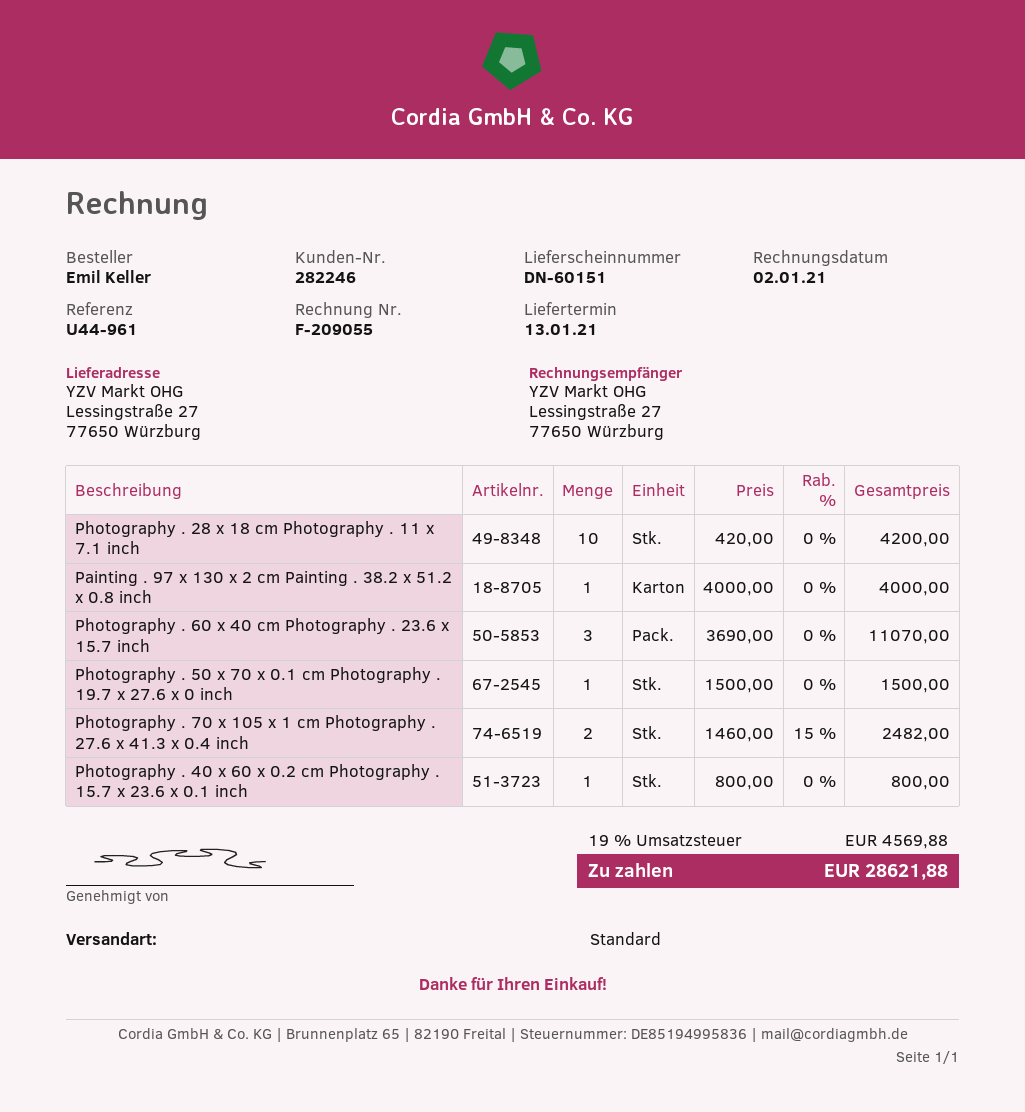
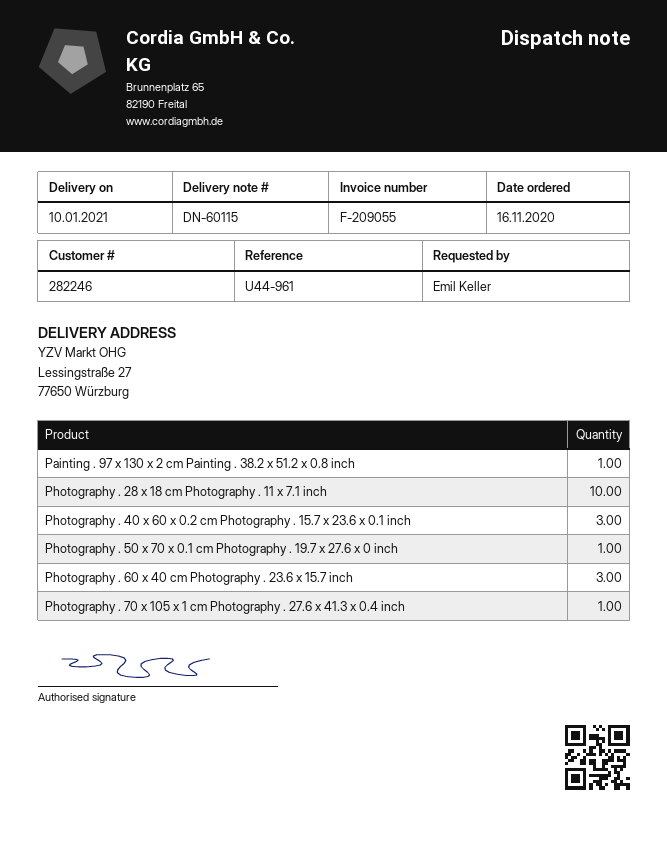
delivery note number: DN-60151 -> DN-60115
delivery date: 2021-01-13 -> 2021-01-10
Photography . 70 x 105 x 1 cm Photography . 27.6 x 41.3 x 0.4 inch: 2 -> 1
Photography . 40 x 60 x 0.2 cm Photography . 15.7 x 23.6 x 0.1 inch: 1 -> 3

